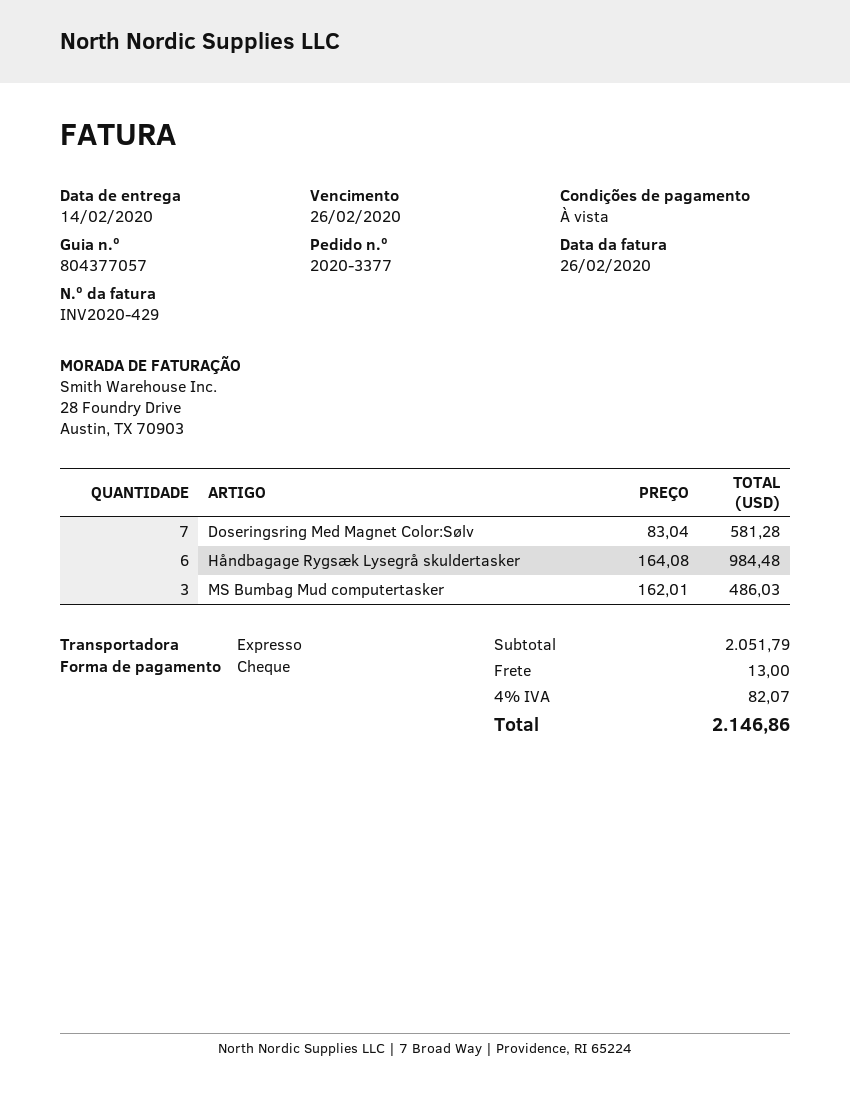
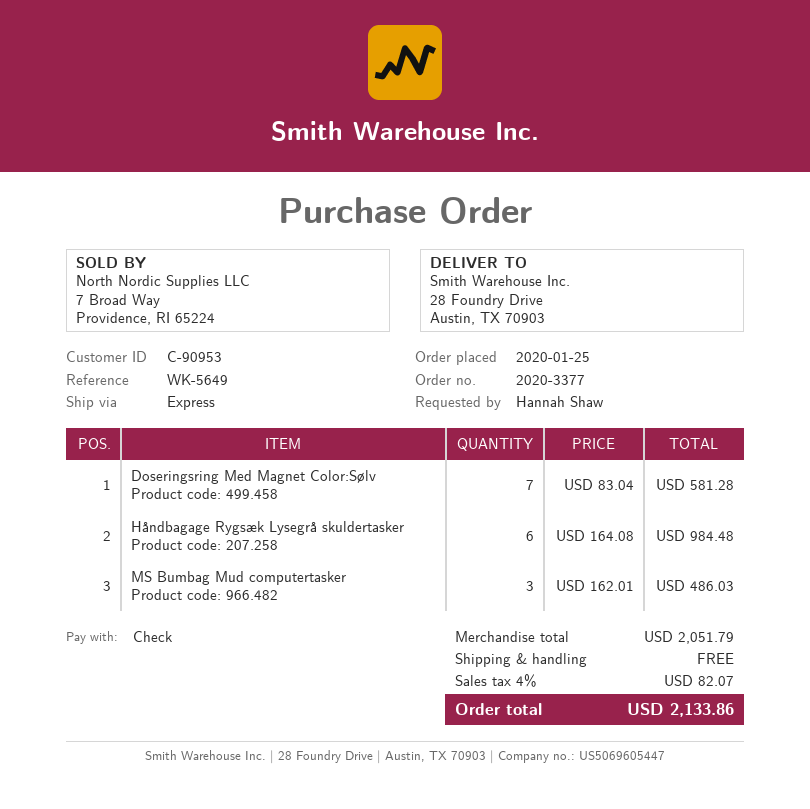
shipping: 13.00 -> 0.00
total: 2146.86 -> 2133.86

